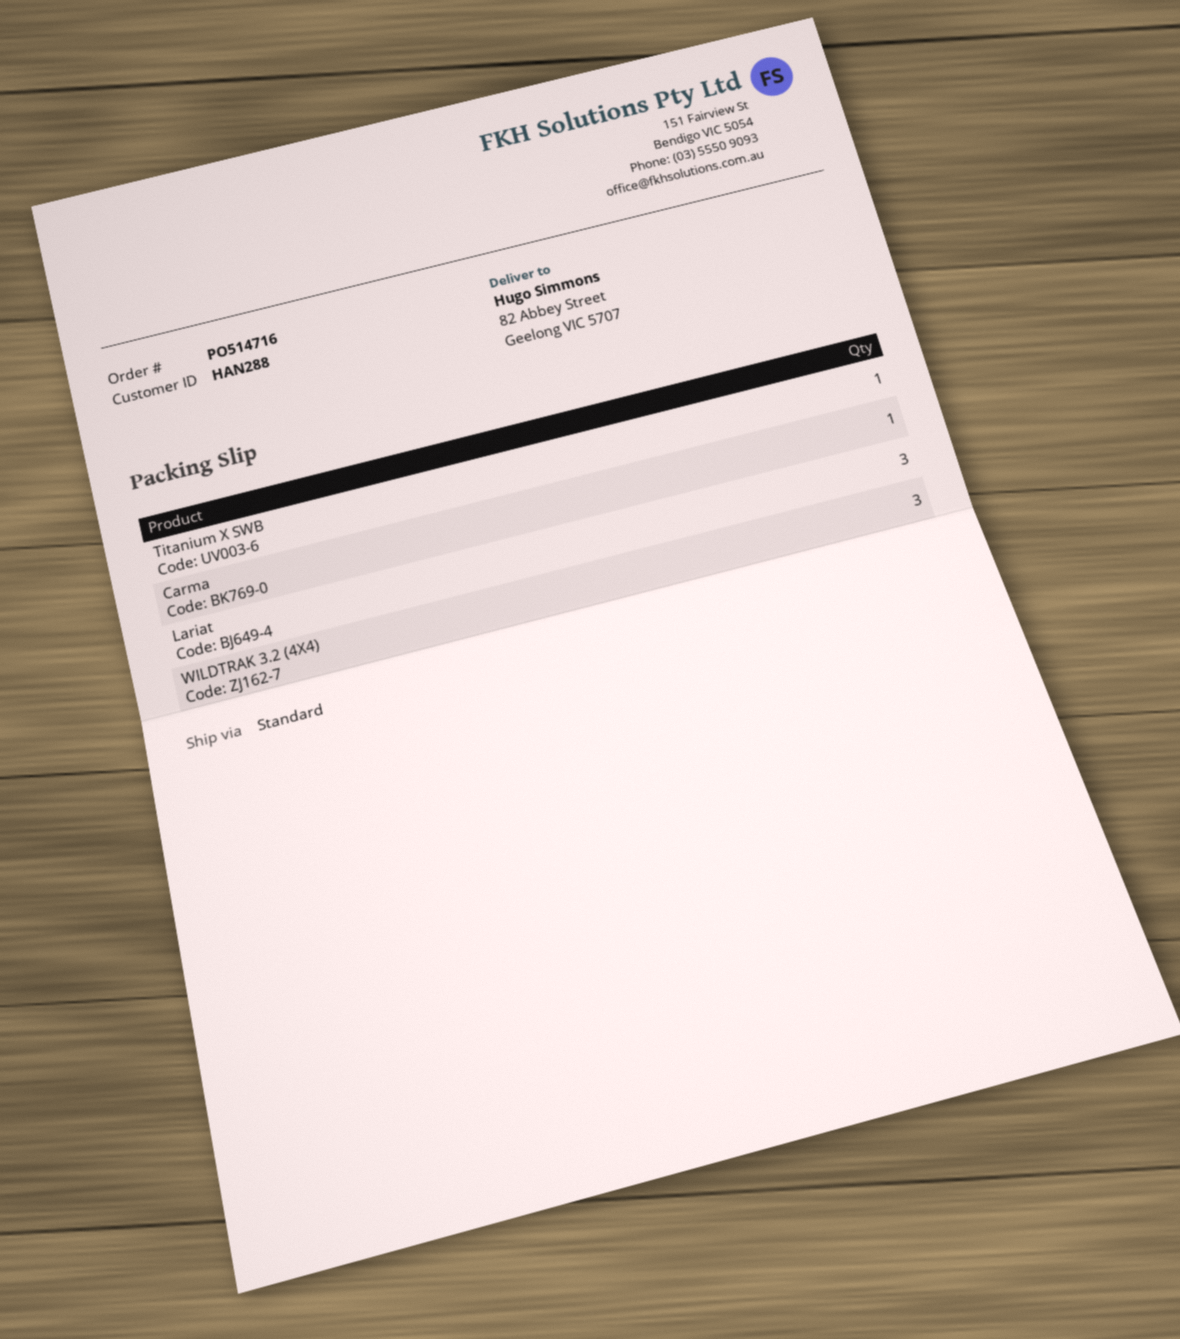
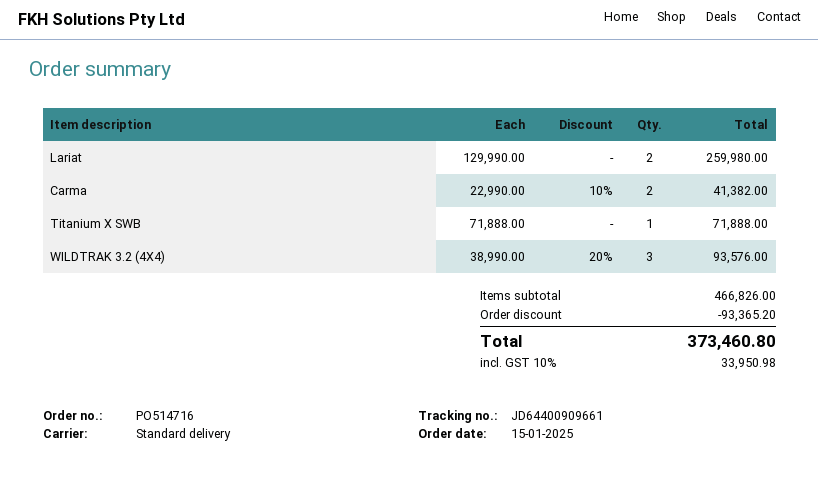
Carma: 1 -> 2
Lariat: 3 -> 2

